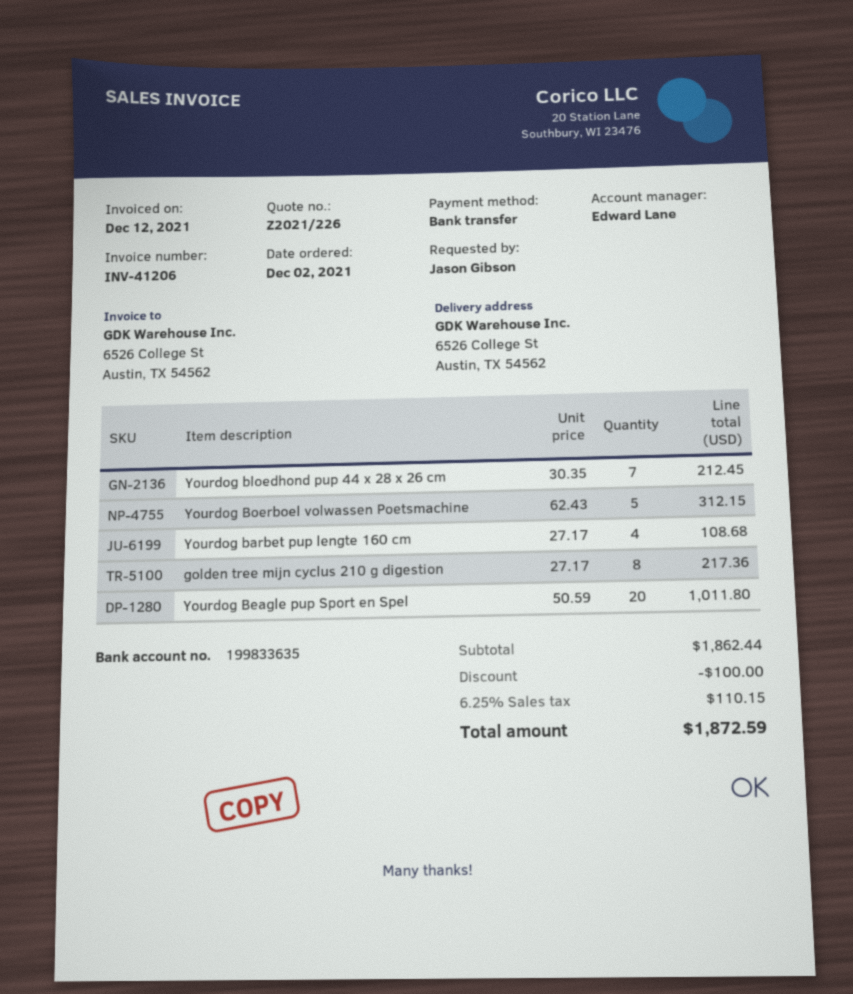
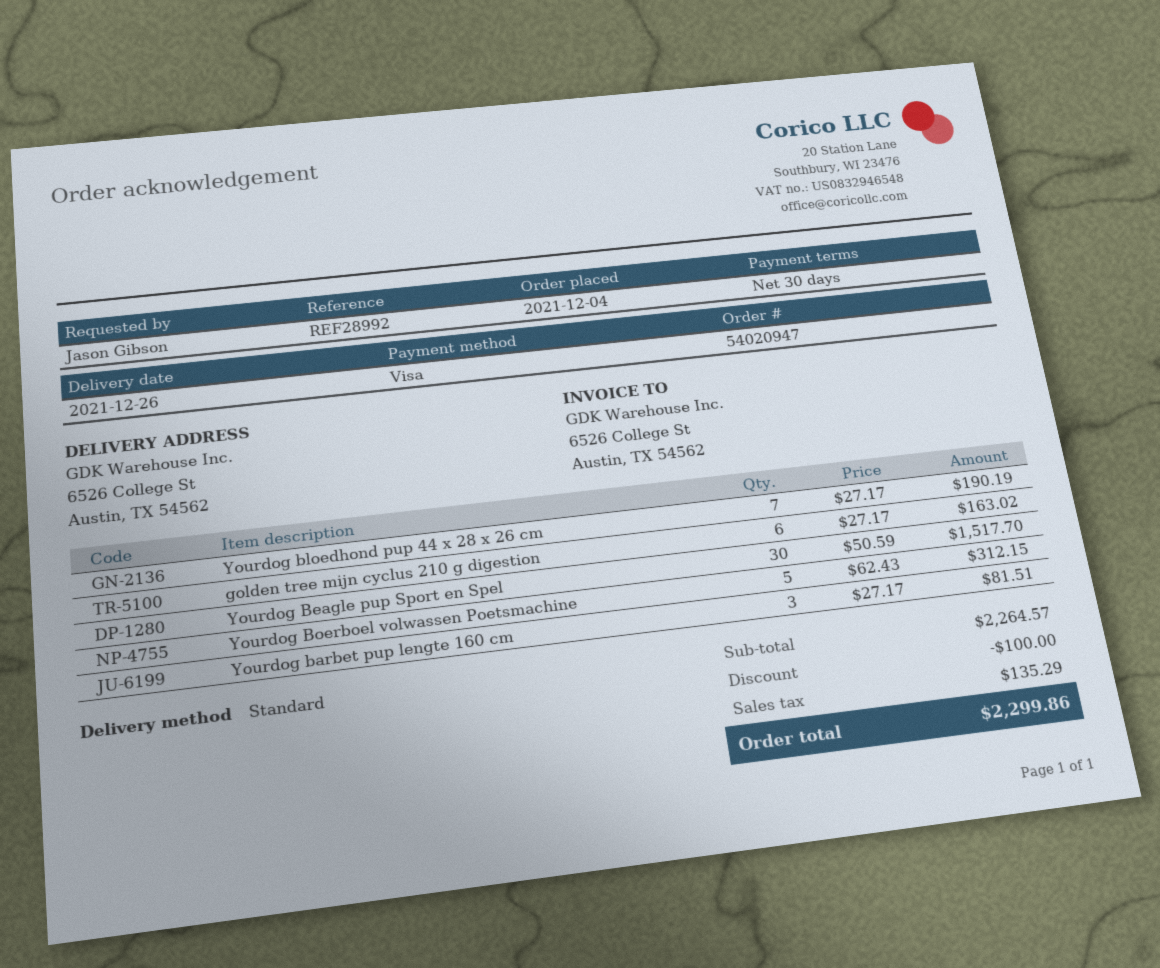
order date: 2021-12-02 -> 2021-12-04
payment method: bank transfer -> Visa
Yourdog bloedhond pup 44 x 28 x 26 cm: 7 x 30.35 = 212.45 -> 7 x 27.17 = 190.19
Yourdog barbet pup lengte 160 cm: 4 x 27.17 = 108.68 -> 3 x 27.17 = 81.51
golden tree mijn cyclus 210 g digestion: 8 x 27.17 = 217.36 -> 6 x 27.17 = 163.02
Yourdog Beagle pup Sport en Spel: 20 x 50.59 = 1011.80 -> 30 x 50.59 = 1517.70
subtotal: 1862.44 -> 2264.57
tax: 110.15 -> 135.29
total: 1872.59 -> 2299.86

